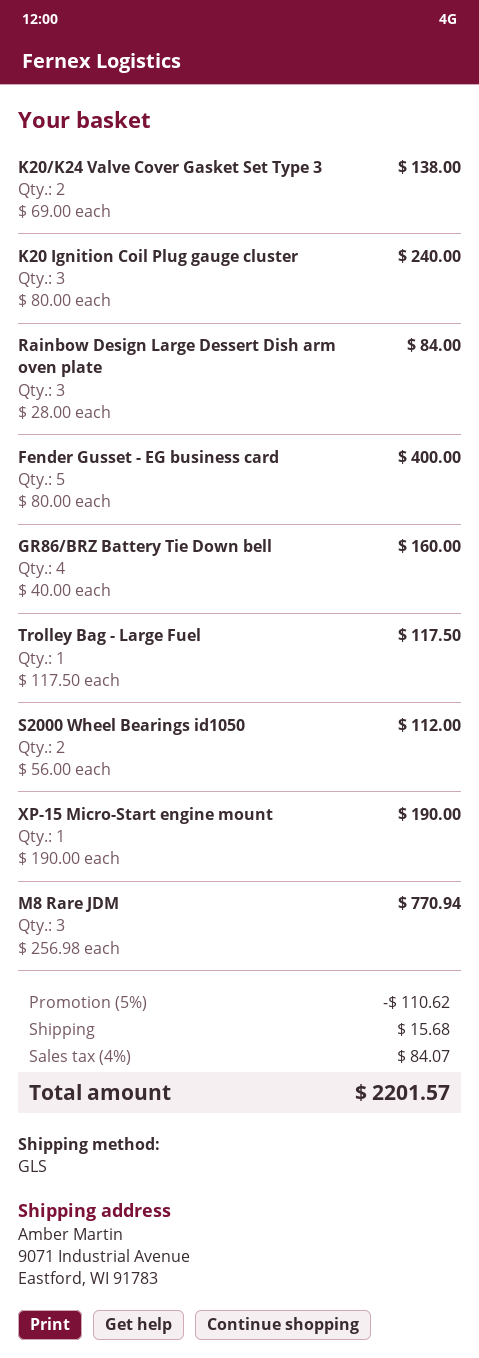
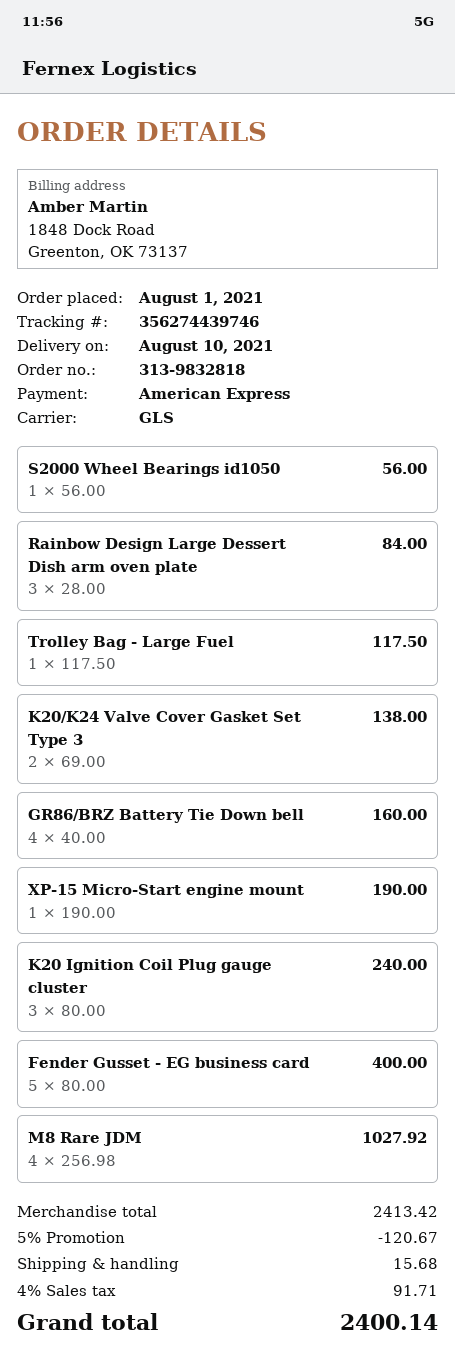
S2000 Wheel Bearings id1050: 2 x 56.00 = 112.00 -> 1 x 56.00 = 56.00
M8 Rare JDM: 3 x 256.98 = 770.94 -> 4 x 256.98 = 1027.92
discount: 5% = 110.62 -> 5% = 120.67
tax: 4% = 84.07 -> 4% = 91.71
total: 2201.57 -> 2400.14

